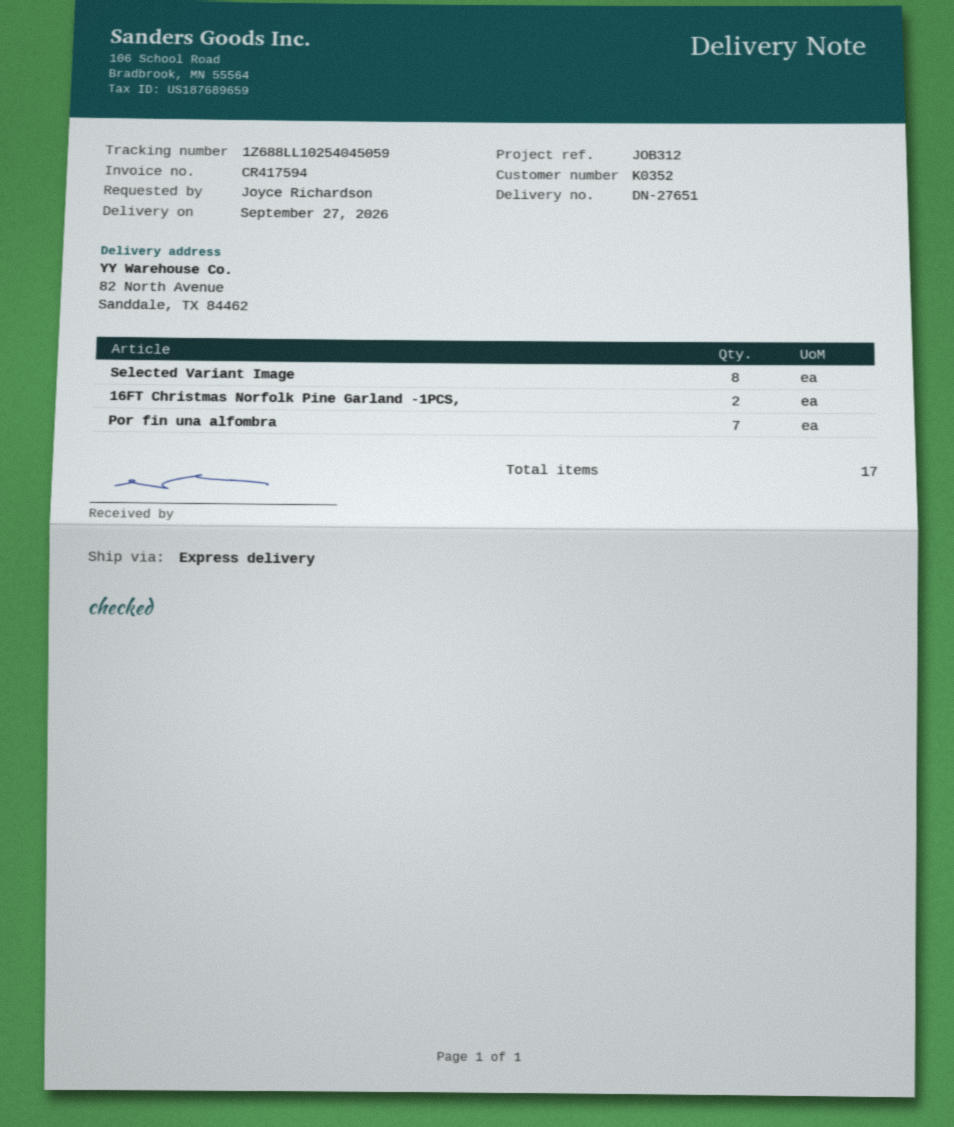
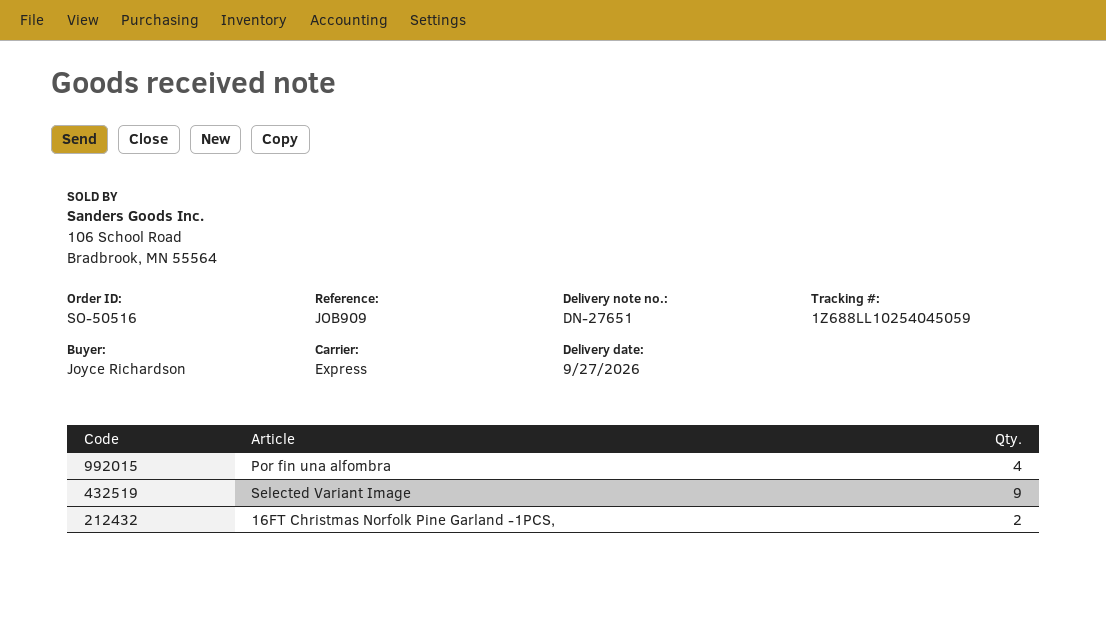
reference: JOB312 -> JOB909
Selected Variant Image: 8 -> 9
Por fin una alfombra: 7 -> 4

